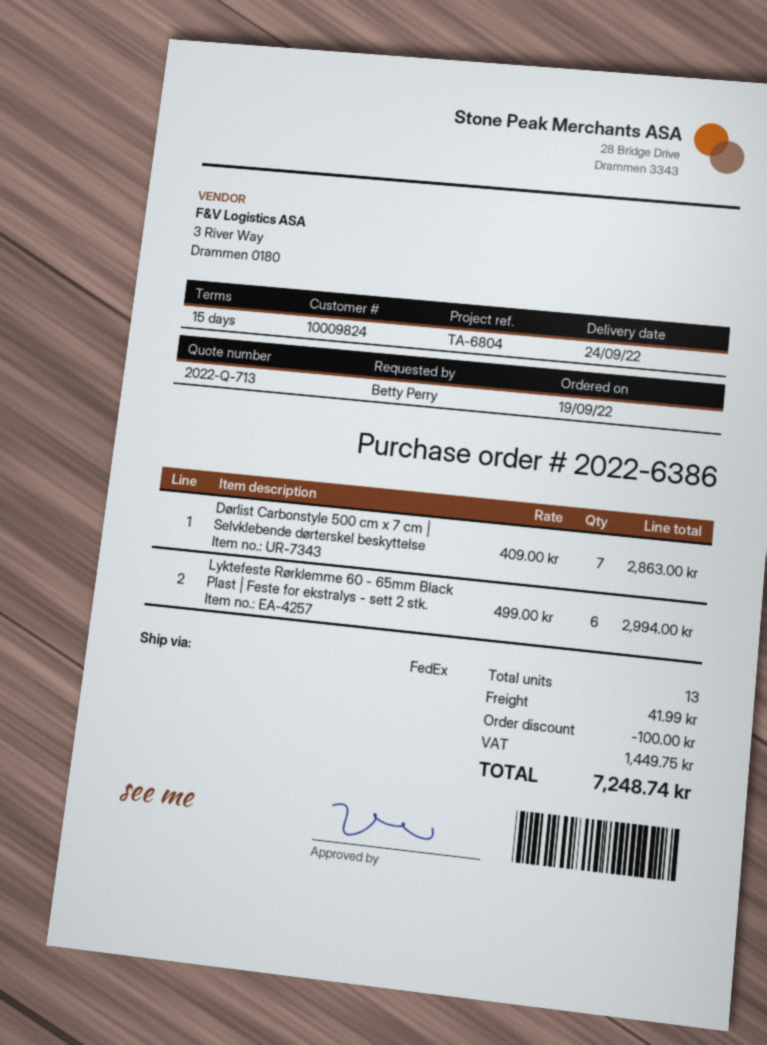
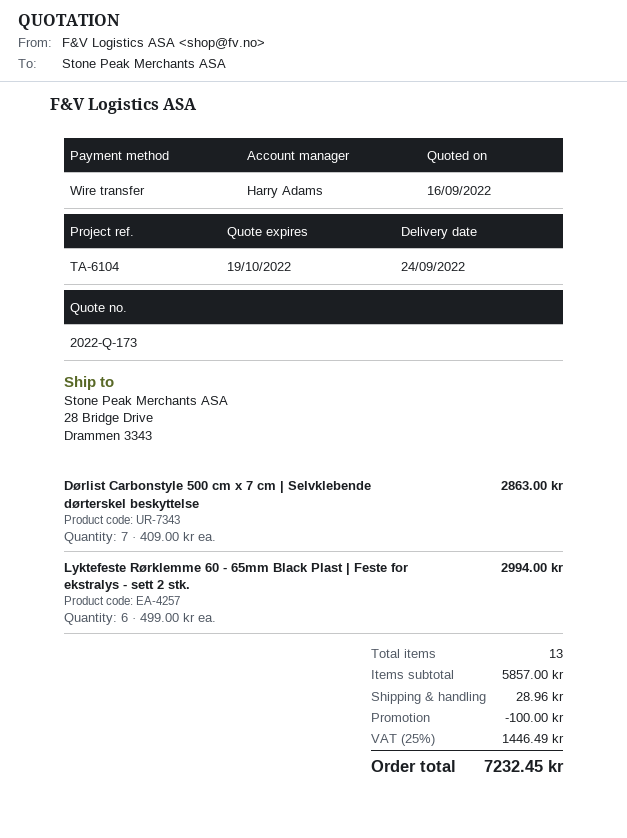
quote number: 2022-Q-713 -> 2022-Q-173
reference: TA-6804 -> TA-6104
shipping: 41.99 -> 28.96
tax: 1449.75 -> 1446.49
total: 7248.74 -> 7232.45

